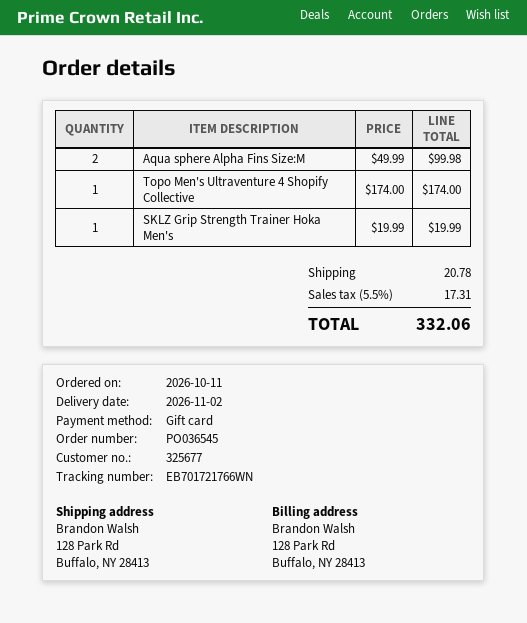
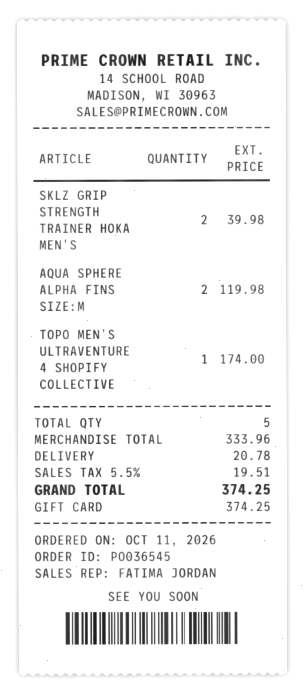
Aqua sphere Alpha Fins Size:M: 2 for 99.98 -> 2 for 119.98
SKLZ Grip Strength Trainer Hoka Men's: 1 for 19.99 -> 2 for 39.98
tax: 5.5% = 17.31 -> 5.5% = 19.51
total: 332.06 -> 374.25

